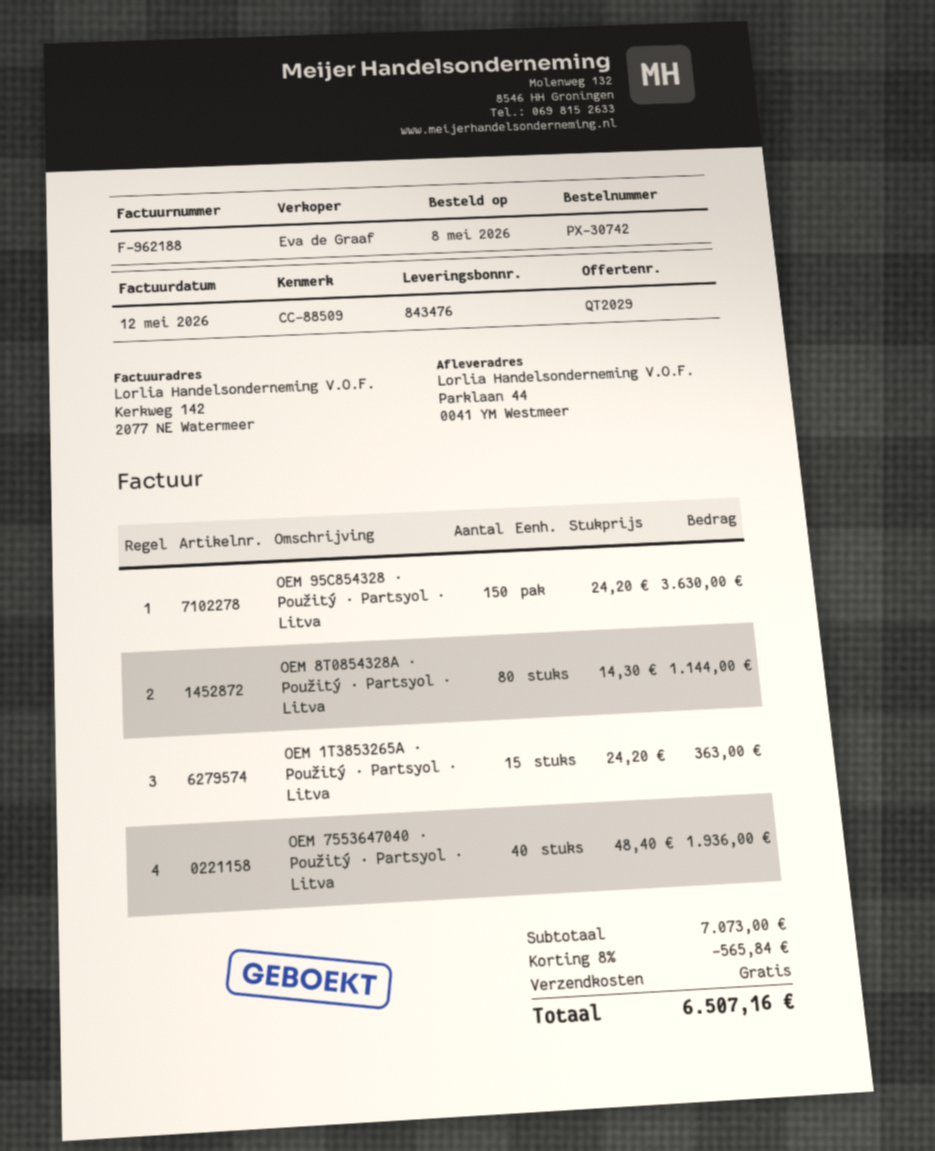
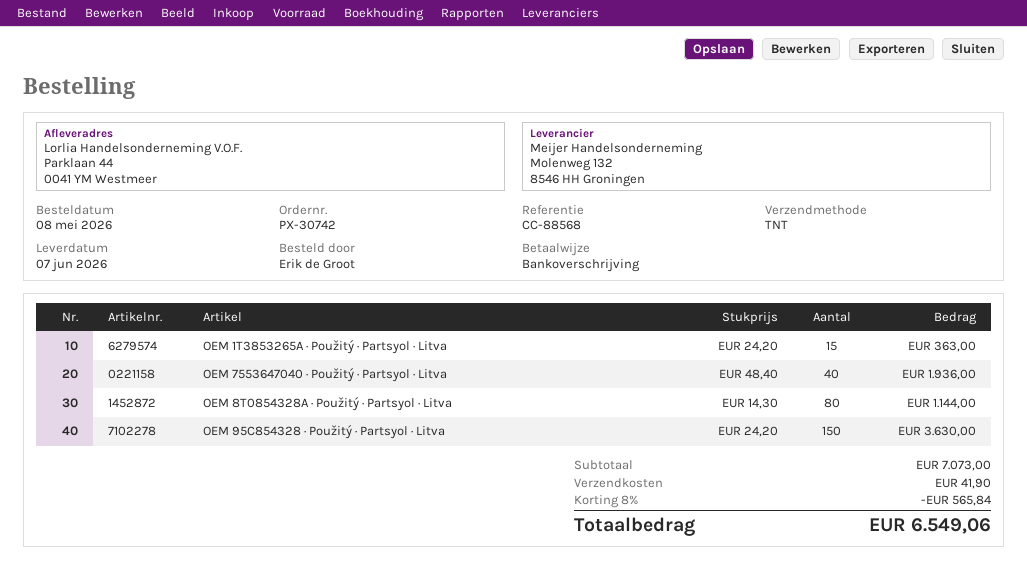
reference: CC-88509 -> CC-88568
shipping: 0.00 -> 41.90
total: 6507.16 -> 6549.06

